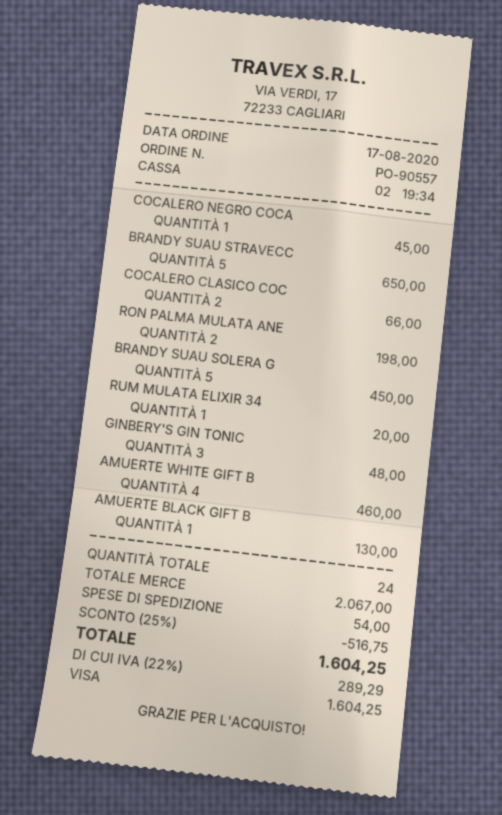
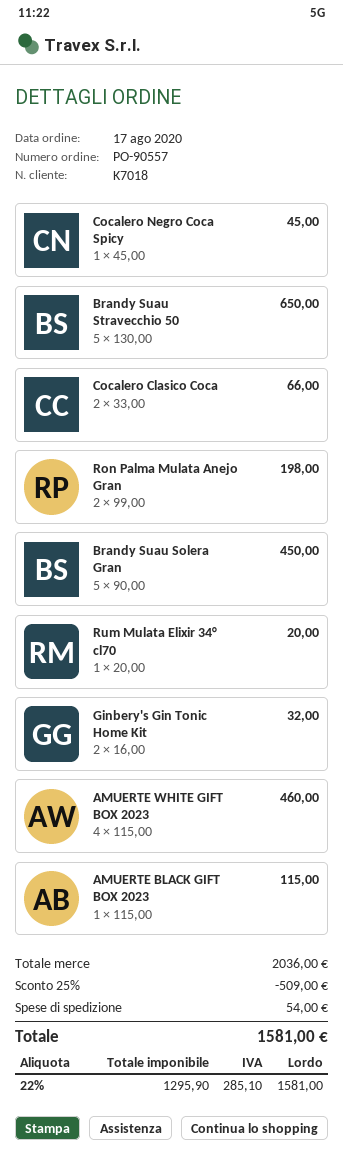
GINBERY'S GIN TONIC: 3 for 48.00 -> 2 for 32.00
AMUERTE BLACK GIFT B: 1 for 130.00 -> 1 for 115.00
subtotal: 2067.00 -> 2036.00
discount: 25% = 516.75 -> 25% = 509.00
tax: 22% = 289.29 -> 22% = 285.10
total: 1604.25 -> 1581.00

